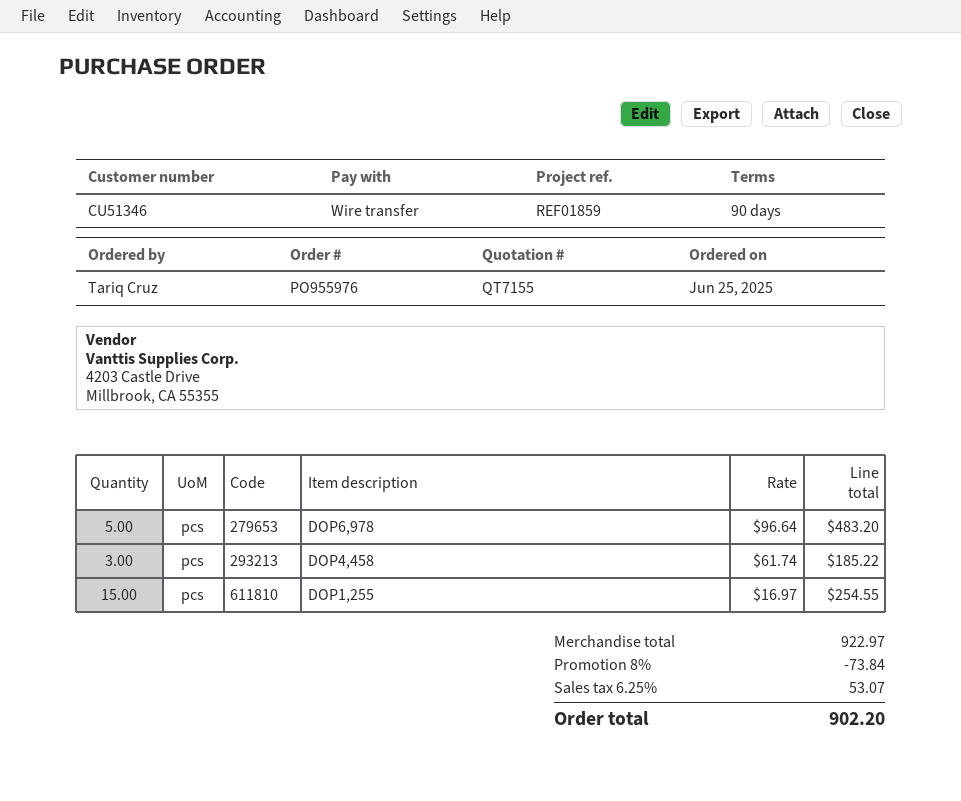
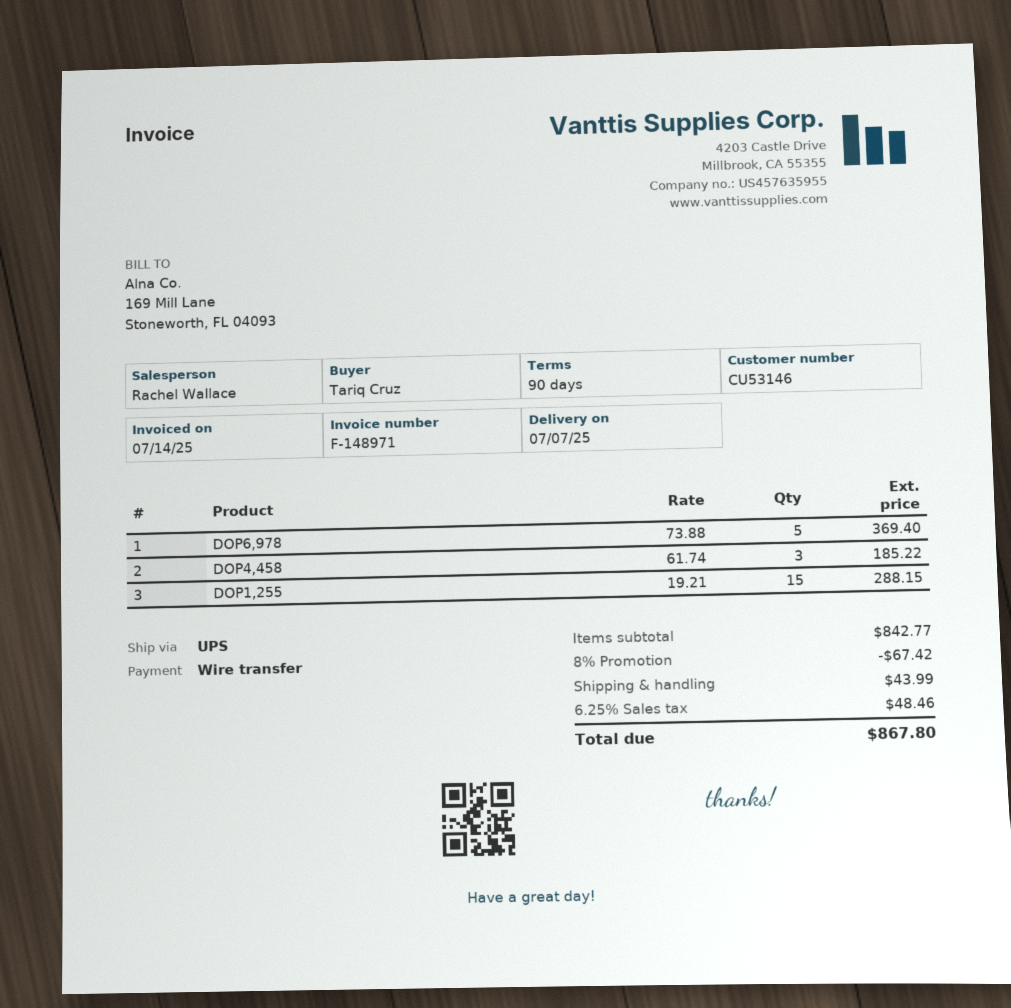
customer number: CU51346 -> CU53146
DOP6,978: 5 x 96.64 = 483.20 -> 5 x 73.88 = 369.40
DOP1,255: 15 x 16.97 = 254.55 -> 15 x 19.21 = 288.15
subtotal: 922.97 -> 842.77
discount: 8% = 73.84 -> 8% = 67.42
shipping: none -> 43.99
tax: 6.25% = 53.07 -> 6.25% = 48.46
total: 902.20 -> 867.80

